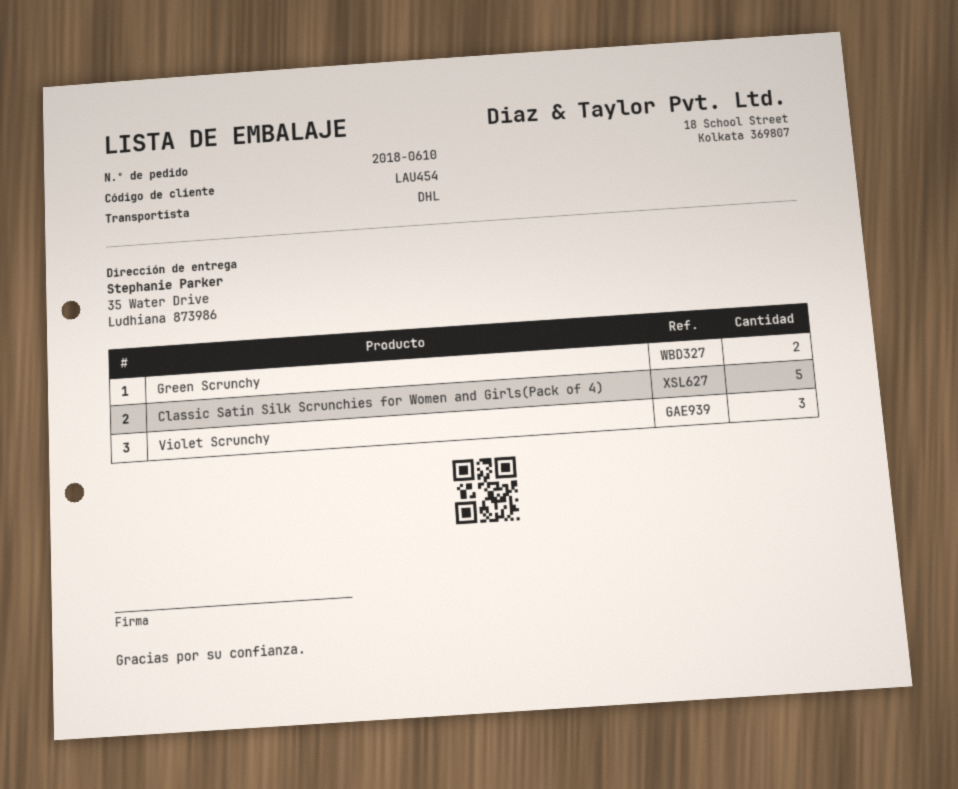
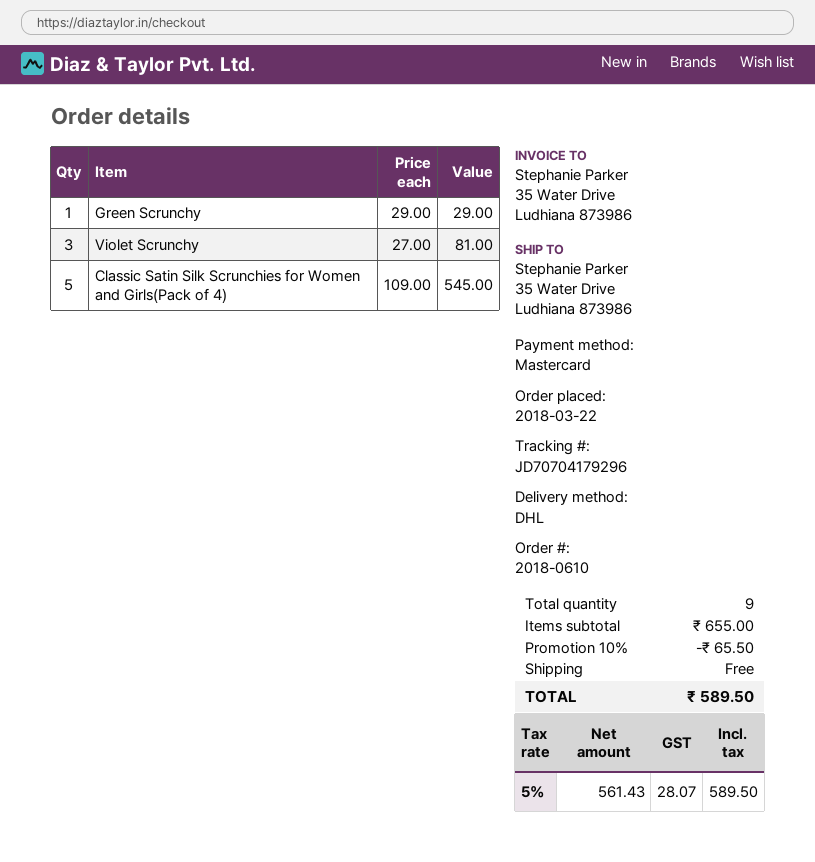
Green Scrunchy: 2 -> 1

